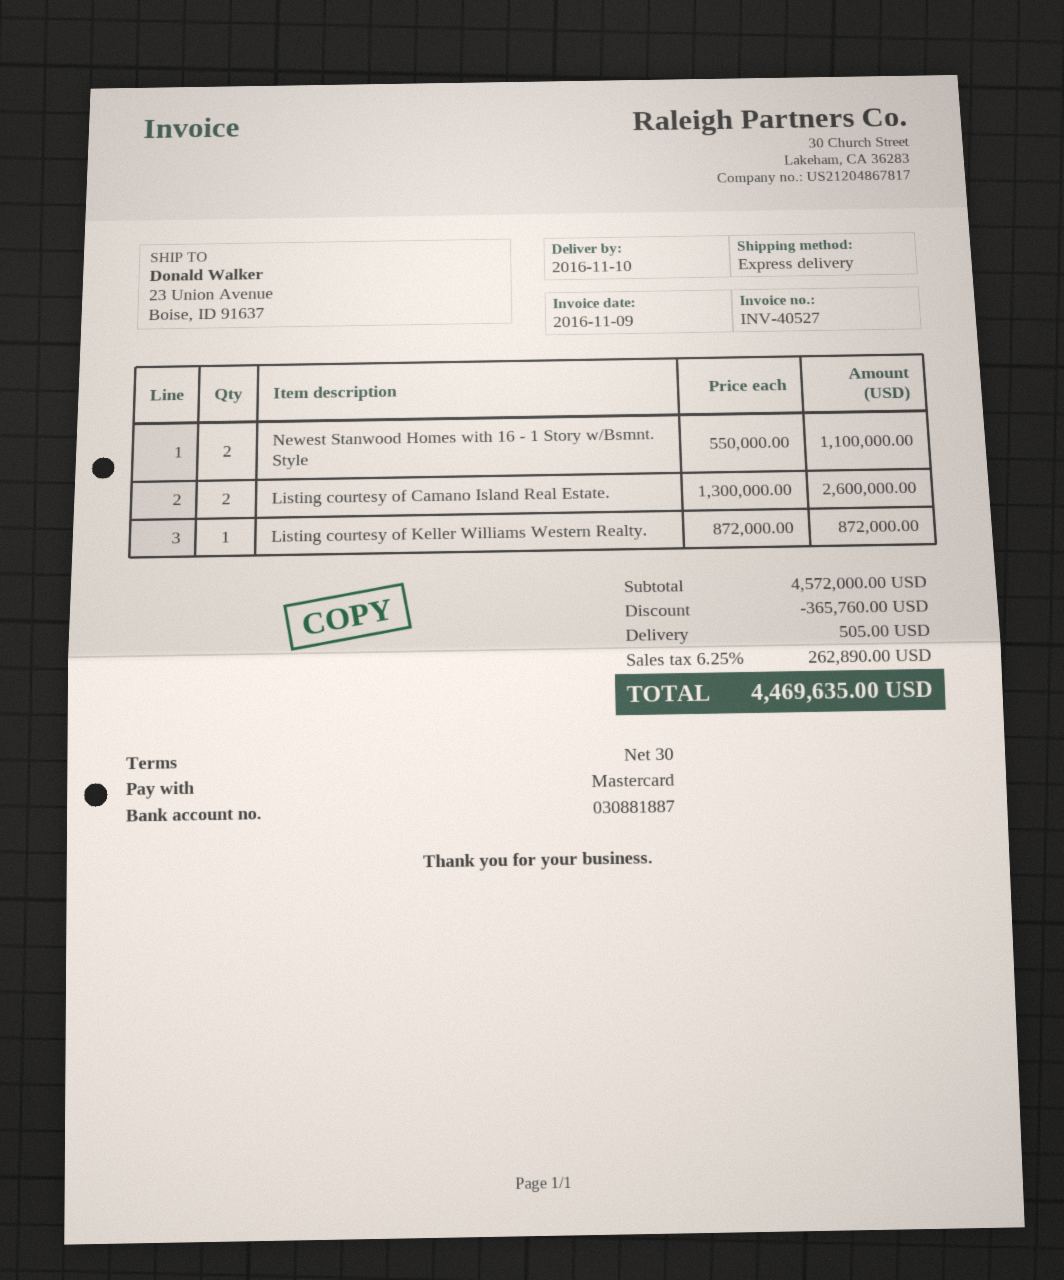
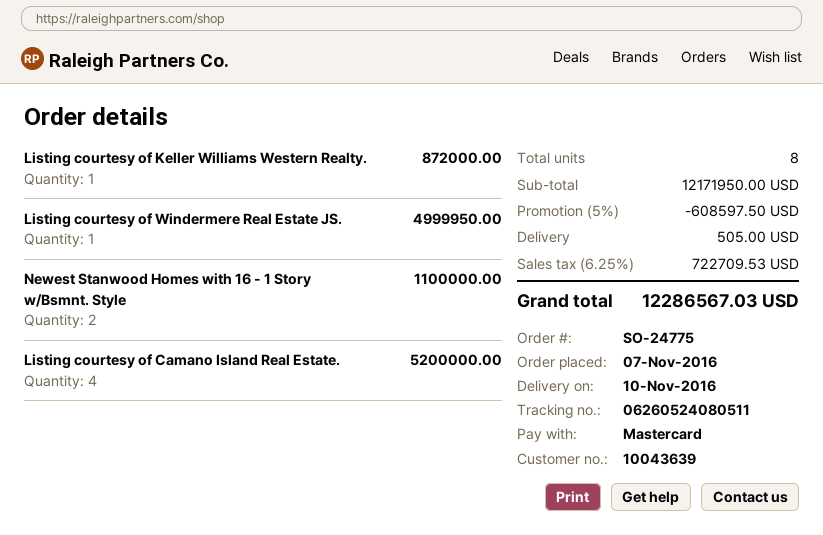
Listing courtesy of Camano Island Real Estate.: 2 for 2600000.00 -> 4 for 5200000.00
Listing courtesy of Windermere Real Estate JS.: none -> 1 for 4999950.00
subtotal: 4572000.00 -> 12171950.00
discount: 365760.00 -> 608597.50
tax: 6.25% = 262890.00 -> 6.25% = 722709.53
total: 4469635.00 -> 12286567.03

